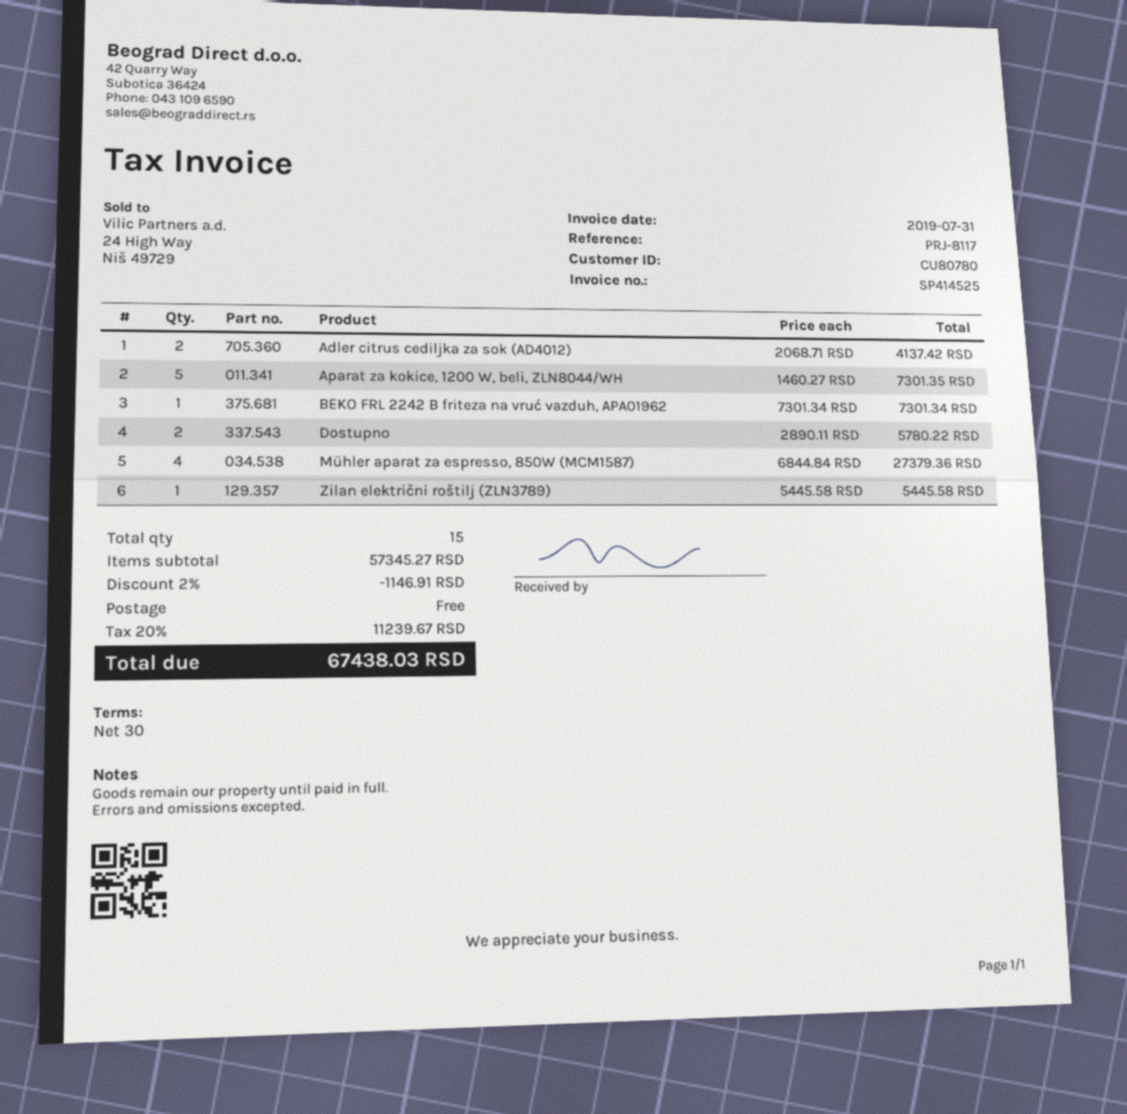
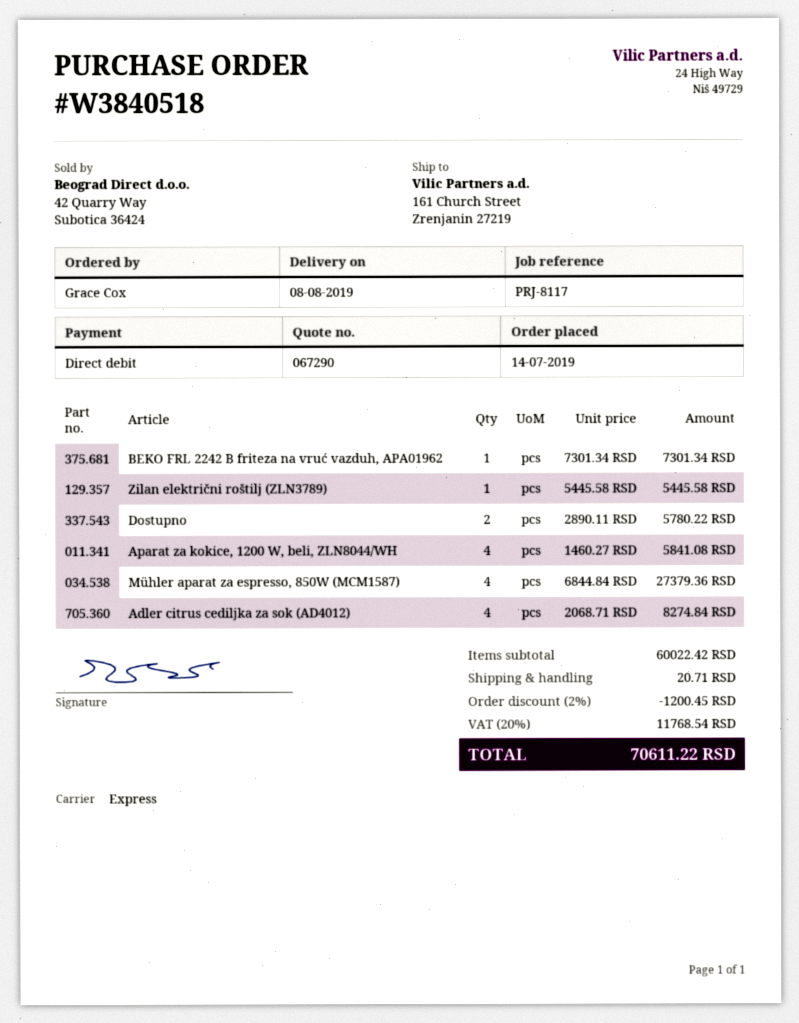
Adler citrus cediljka za sok (AD4012): 2 x 2068.71 = 4137.42 -> 4 x 2068.71 = 8274.84
Aparat za kokice, 1200 W, beli, ZLN8044/WH: 5 x 1460.27 = 7301.35 -> 4 x 1460.27 = 5841.08
subtotal: 57345.27 -> 60022.42
discount: 2% = 1146.91 -> 2% = 1200.45
shipping: 0.00 -> 20.71
tax: 20% = 11239.67 -> 20% = 11768.54
total: 67438.03 -> 70611.22

